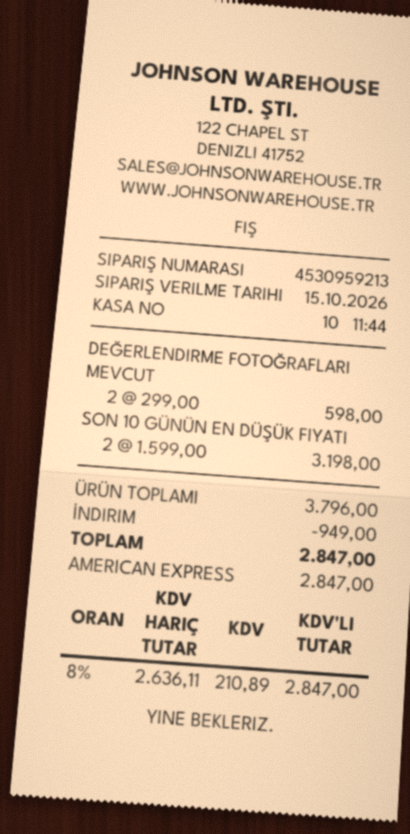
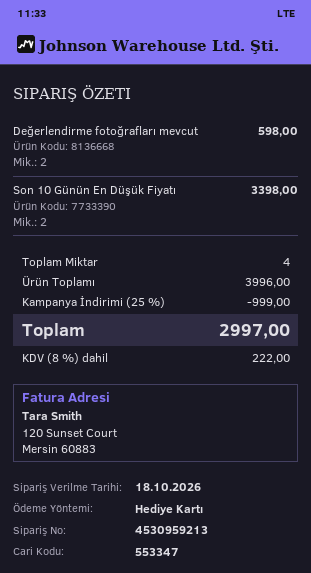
order date: 2026-10-15 -> 2026-10-18
payment method: American Express -> gift card
SON 10 GÜNÜN EN DÜŞÜK FIYATI: 2 for 3198.00 -> 2 for 3398.00
subtotal: 3796.00 -> 3996.00
discount: 949.00 -> 999.00
tax: 8% = 210.89 -> 8% = 222.00
total: 2847.00 -> 2997.00

